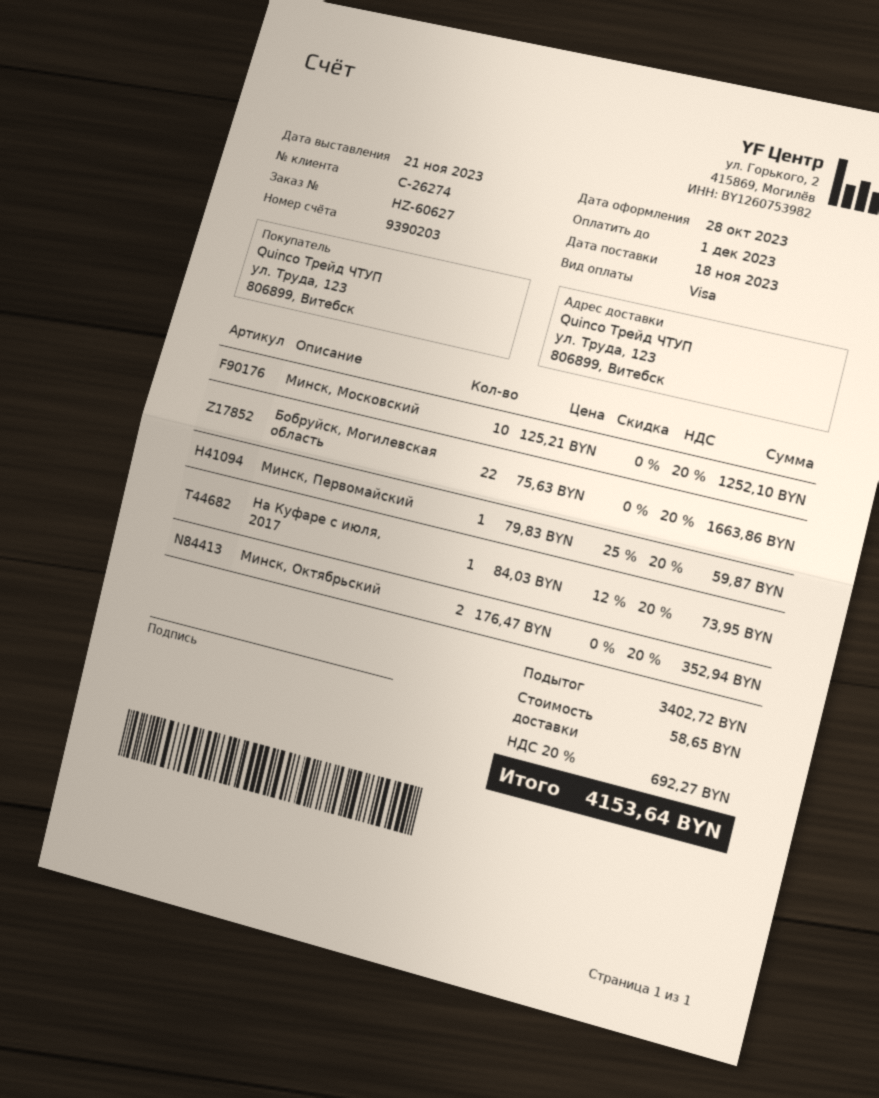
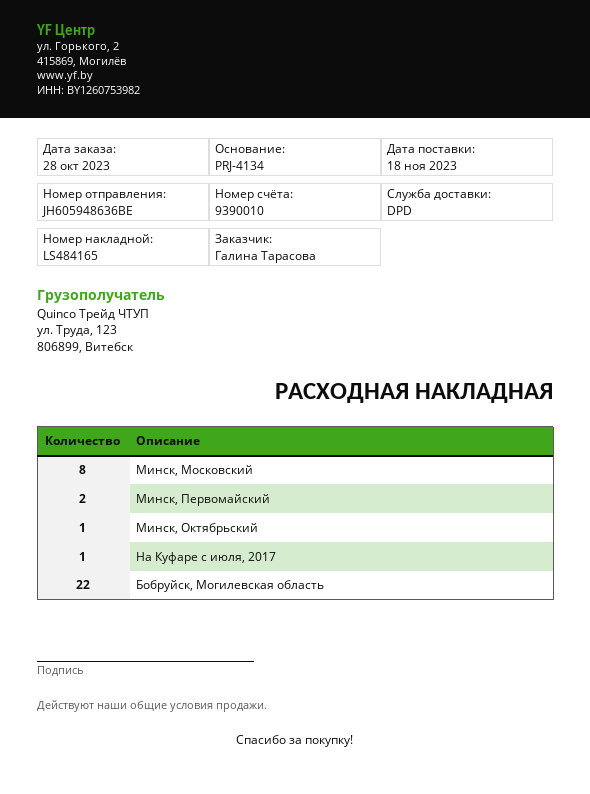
invoice number: 9390203 -> 9390010
Минск, Московский: 10 -> 8
Минск, Первомайский: 1 -> 2
Минск, Октябрьский: 2 -> 1

